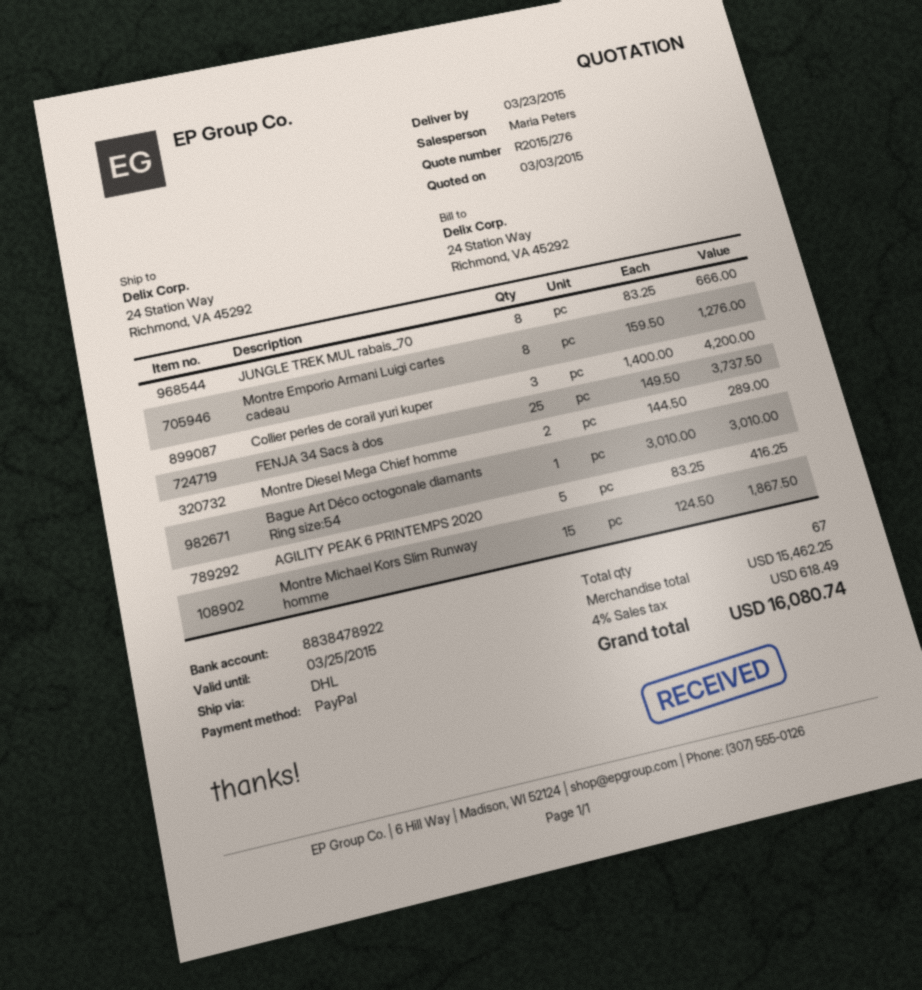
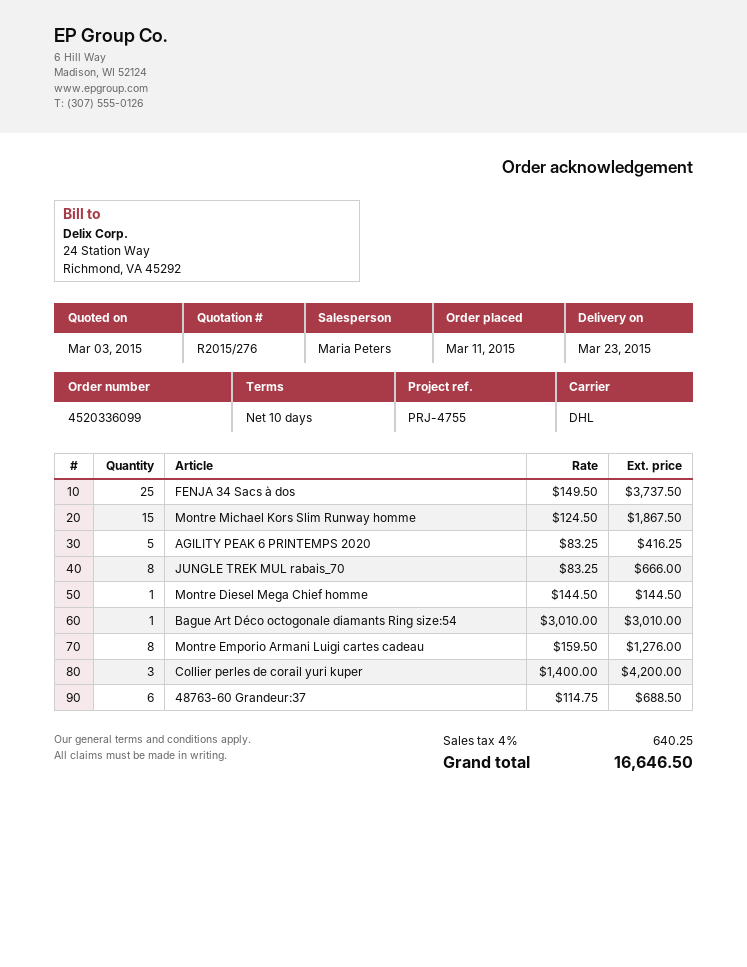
Montre Diesel Mega Chief homme: 2 x 144.50 = 289.00 -> 1 x 144.50 = 144.50
48763-60 Grandeur:37: none -> 6 x 114.75 = 688.50
tax: 4% = 618.49 -> 4% = 640.25
total: 16080.74 -> 16646.50

